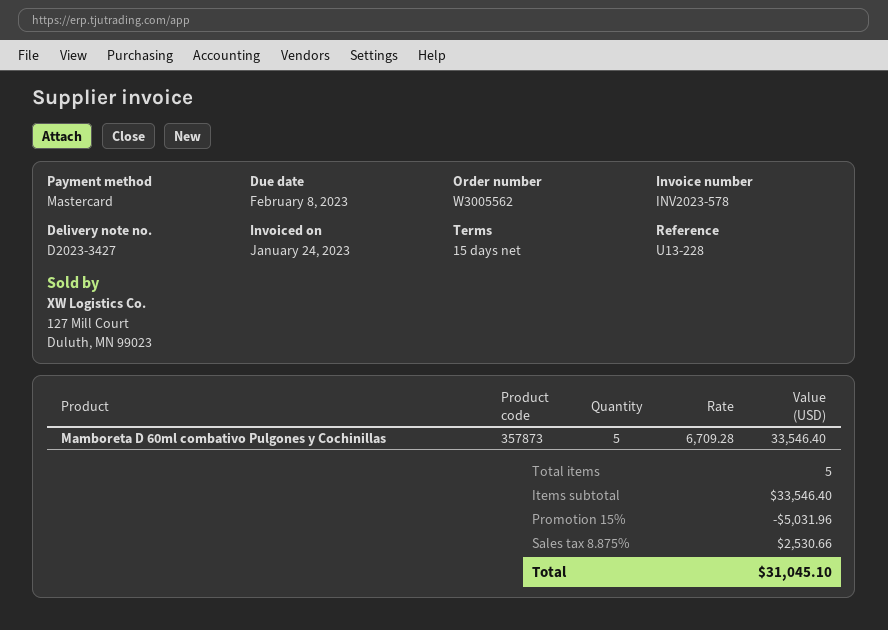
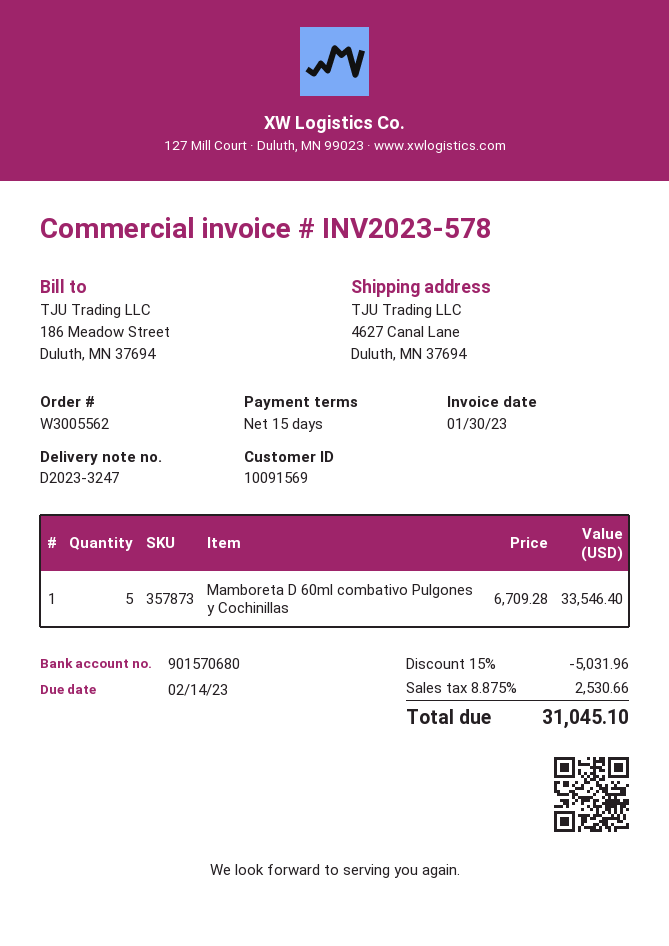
delivery note number: D2023-3427 -> D2023-3247
invoice date: 2023-01-24 -> 2023-01-30
due date: 2023-02-08 -> 2023-02-14

